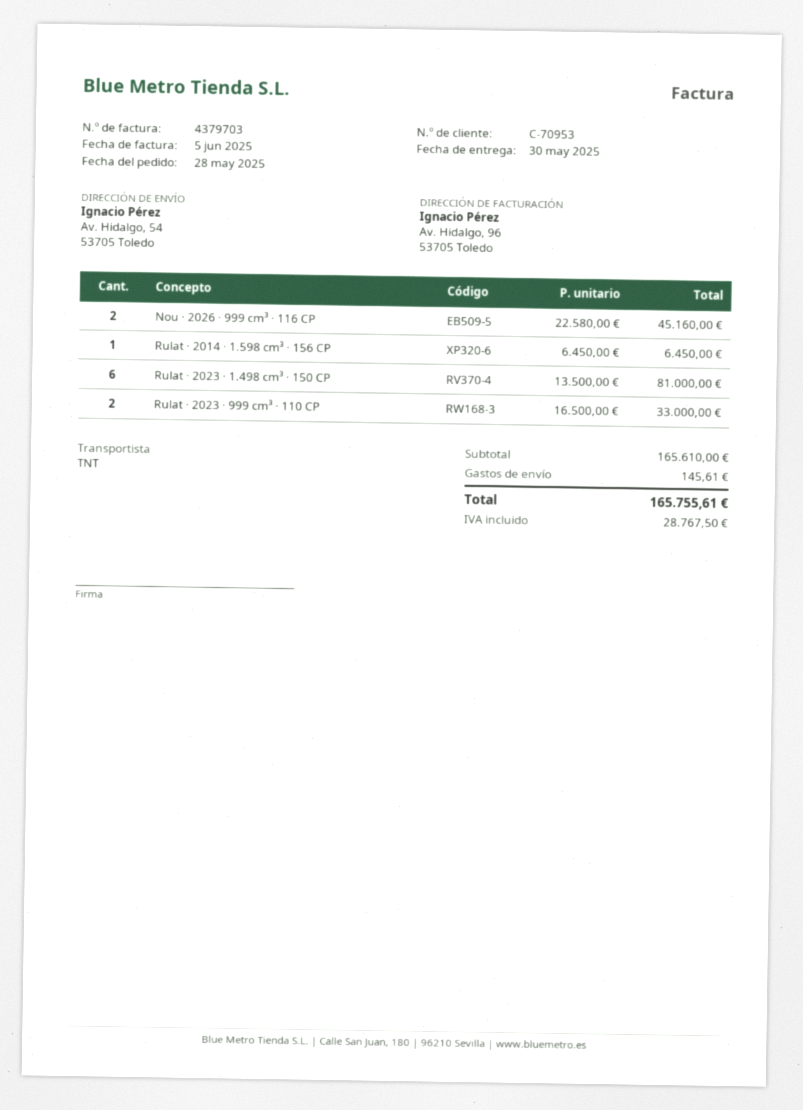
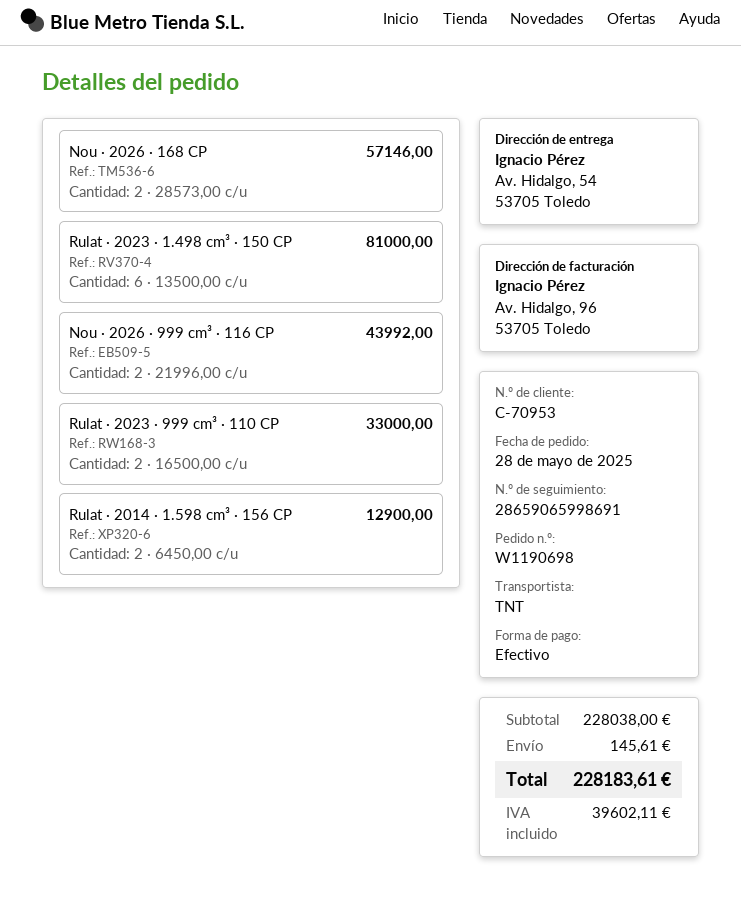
Nou · 2026 · 999 cm³ · 116 CP: 2 x 22580.00 = 45160.00 -> 2 x 21996.00 = 43992.00
Rulat · 2014 · 1.598 cm³ · 156 CP: 1 x 6450.00 = 6450.00 -> 2 x 6450.00 = 12900.00
Nou · 2026 · 168 CP: none -> 2 x 28573.00 = 57146.00
subtotal: 165610.00 -> 228038.00
tax: 28767.50 -> 39602.11
total: 165755.61 -> 228183.61

